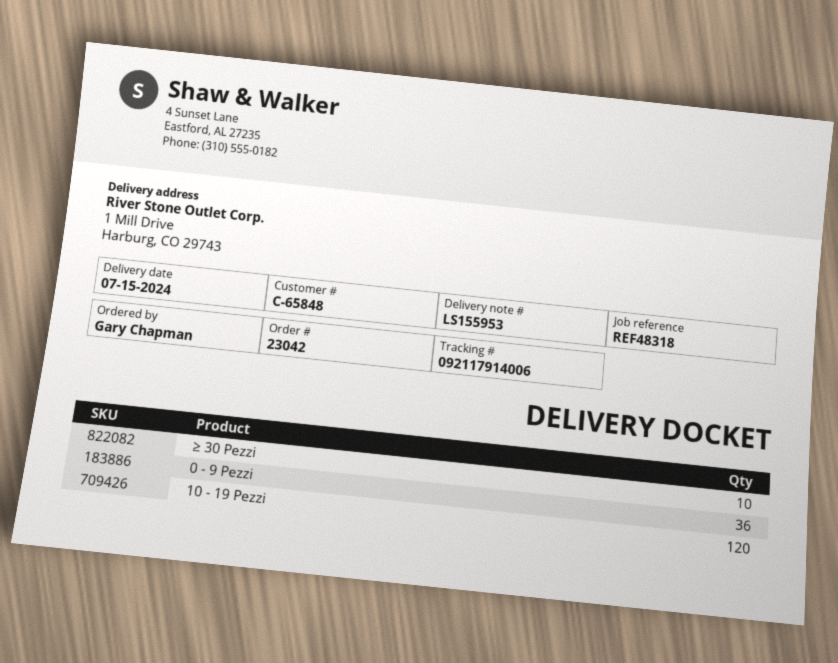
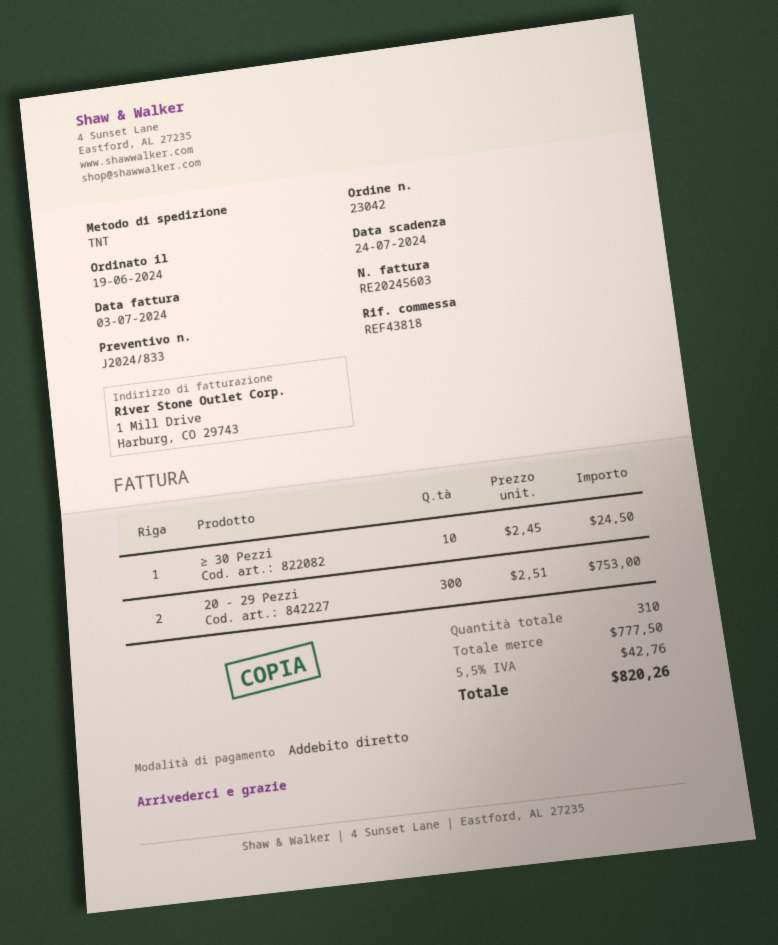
reference: REF48318 -> REF43818
0 - 9 Pezzi: 36 -> none
10 - 19 Pezzi: 120 -> none
20 - 29 Pezzi: none -> 300

